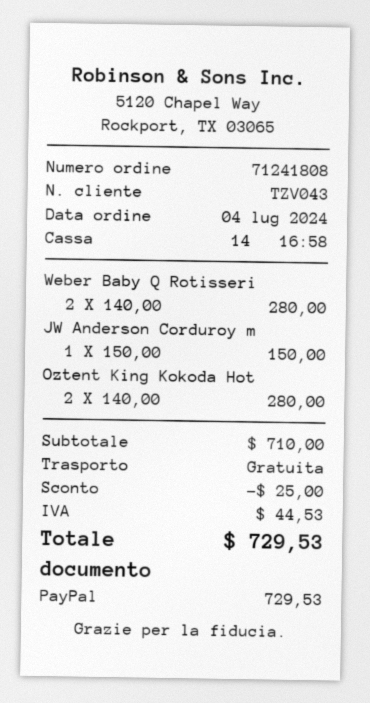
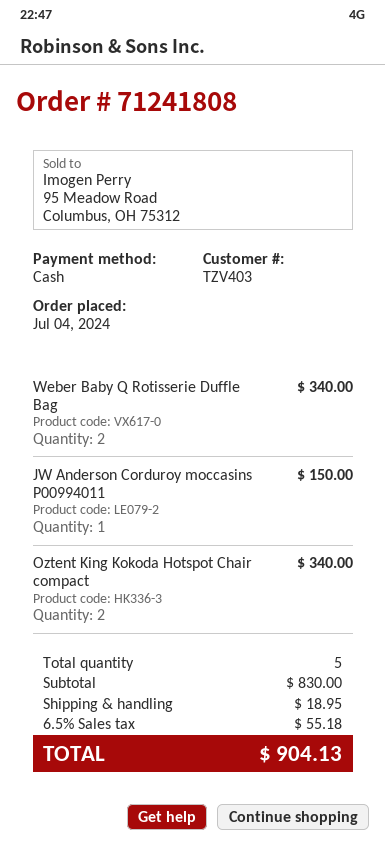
customer number: TZV043 -> TZV403
payment method: PayPal -> cash
Weber Baby Q Rotisseri: 2 for 280.00 -> 2 for 340.00
Oztent King Kokoda Hot: 2 for 280.00 -> 2 for 340.00
subtotal: 710.00 -> 830.00
discount: 25.00 -> none
shipping: 0.00 -> 18.95
tax: 44.53 -> 55.18
total: 729.53 -> 904.13

